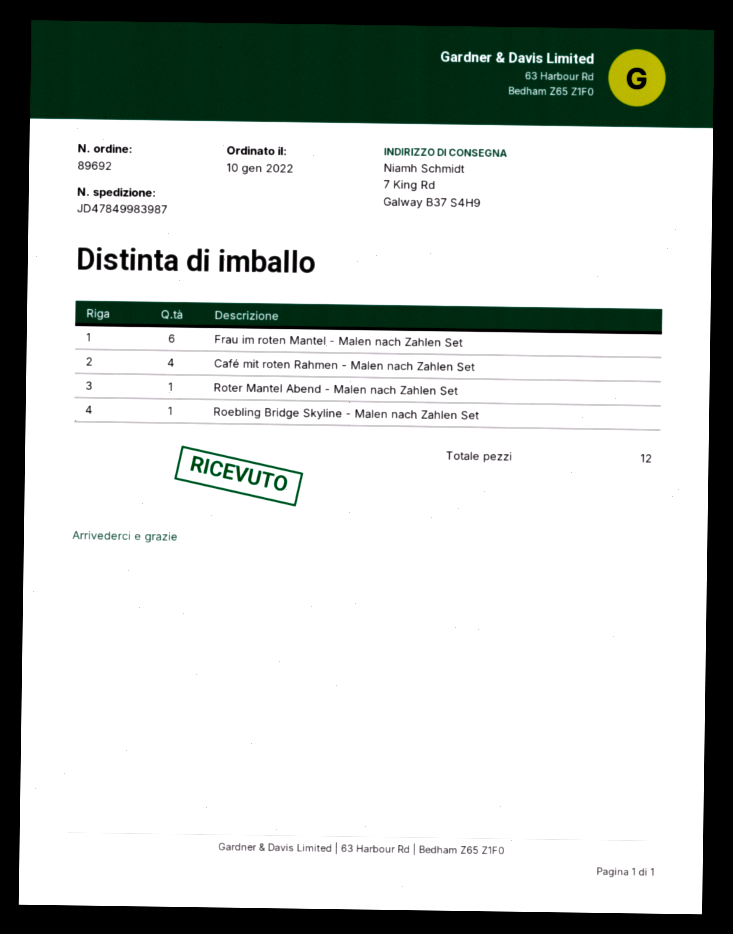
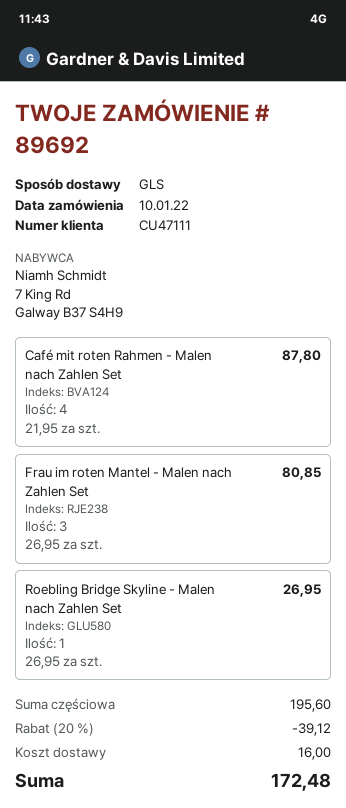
Frau im roten Mantel - Malen nach Zahlen Set: 6 -> 3
Roter Mantel Abend - Malen nach Zahlen Set: 1 -> none

